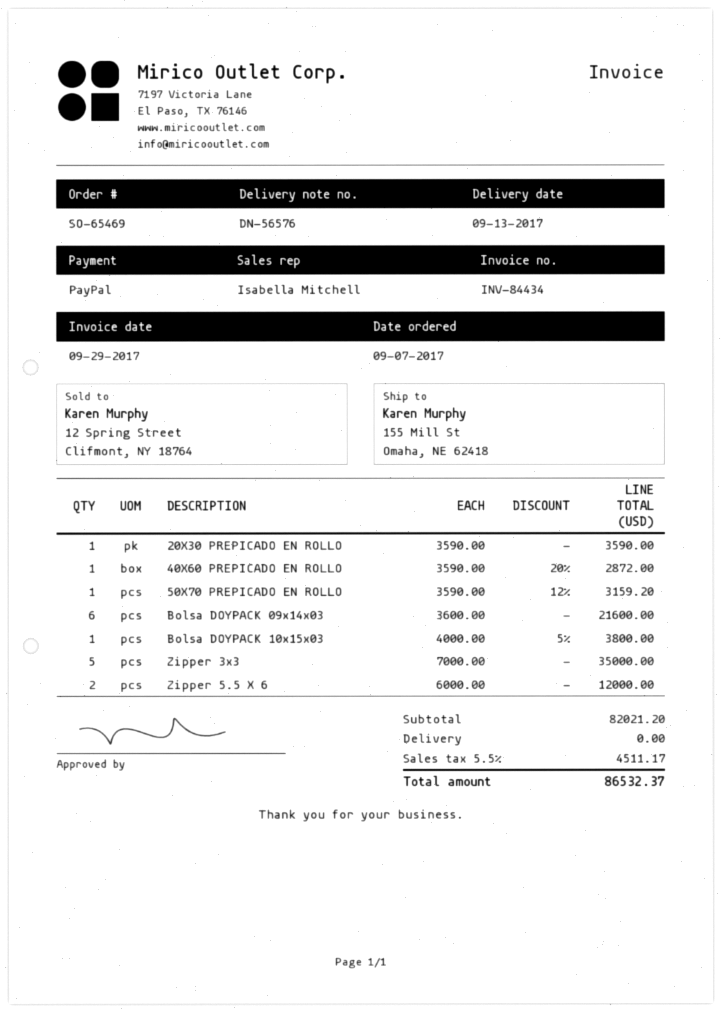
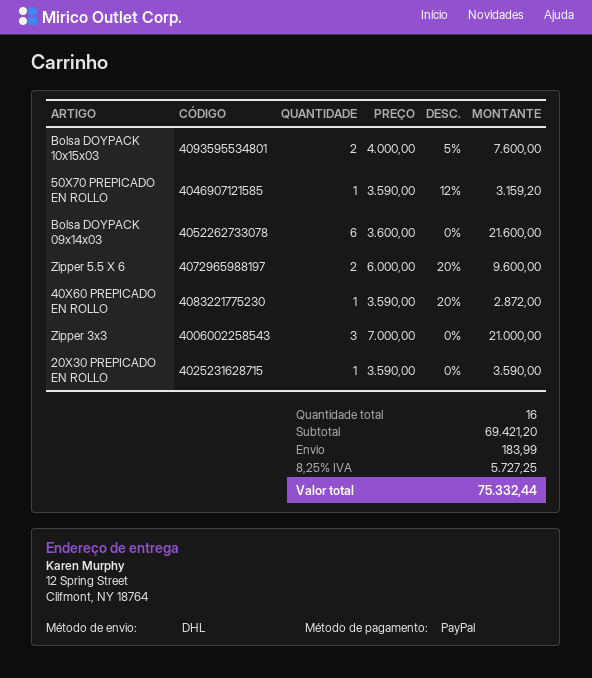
ship to: 155 Mill St, Omaha, NE 62418 -> 12 Spring Street, Clifmont, NY 18764
Bolsa DOYPACK 10x15x03: 1 x 4000.00 - 5% = 3800.00 -> 2 x 4000.00 - 5% = 7600.00
Zipper 3x3: 5 x 7000.00 = 35000.00 -> 3 x 7000.00 = 21000.00
Zipper 5.5 X 6: 2 x 6000.00 = 12000.00 -> 2 x 6000.00 - 20% = 9600.00
subtotal: 82021.20 -> 69421.20
shipping: 0.00 -> 183.99
tax: 5.5% = 4511.17 -> 8.25% = 5727.25
total: 86532.37 -> 75332.44

